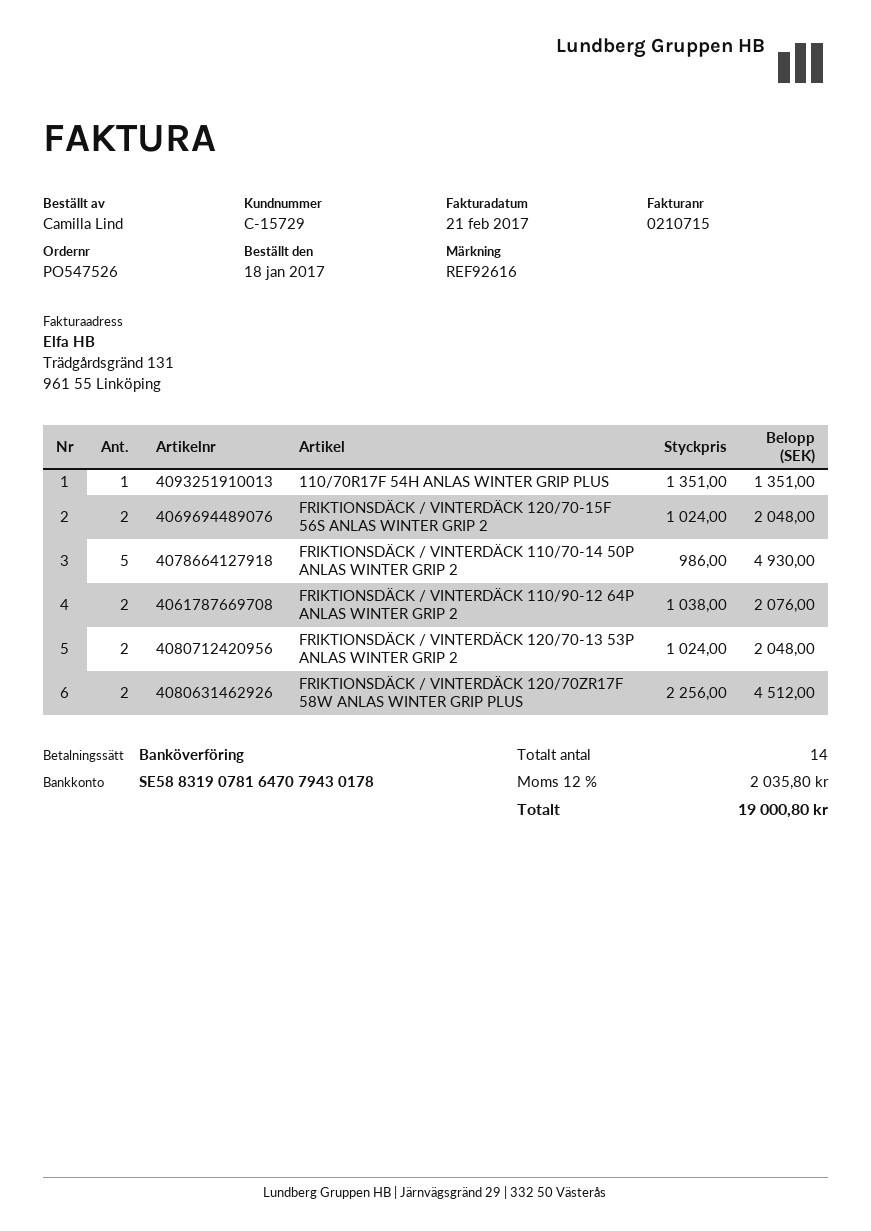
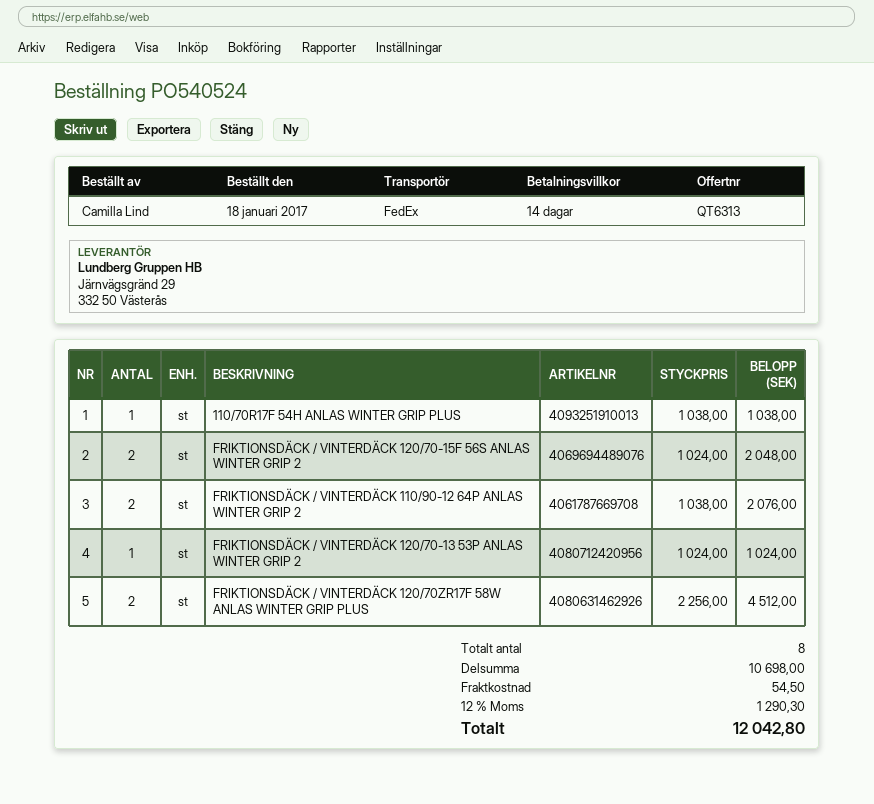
order number: PO547526 -> PO540524
110/70R17F 54H ANLAS WINTER GRIP PLUS: 1 x 1351.00 = 1351.00 -> 1 x 1038.00 = 1038.00
FRIKTIONSDÄCK / VINTERDÄCK 110/70-14 50P ANLAS WINTER GRIP 2: 5 x 986.00 = 4930.00 -> none
FRIKTIONSDÄCK / VINTERDÄCK 120/70-13 53P ANLAS WINTER GRIP 2: 2 x 1024.00 = 2048.00 -> 1 x 1024.00 = 1024.00
total quantity: 14 -> 8
shipping: none -> 54.50
tax: 12% = 2035.80 -> 12% = 1290.30
total: 19000.80 -> 12042.80

